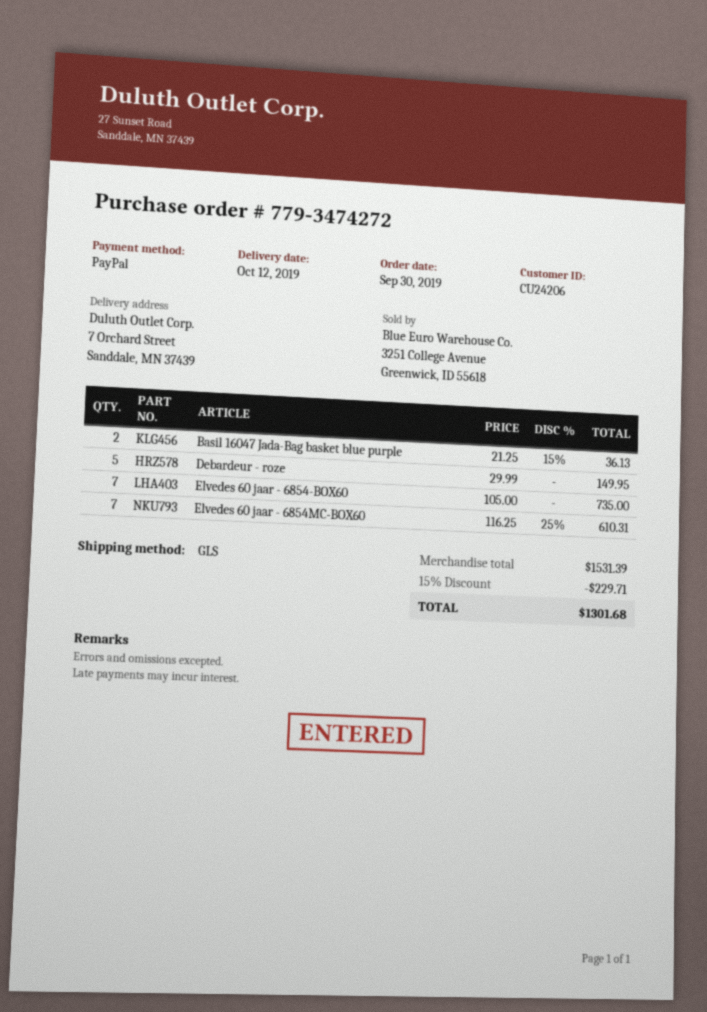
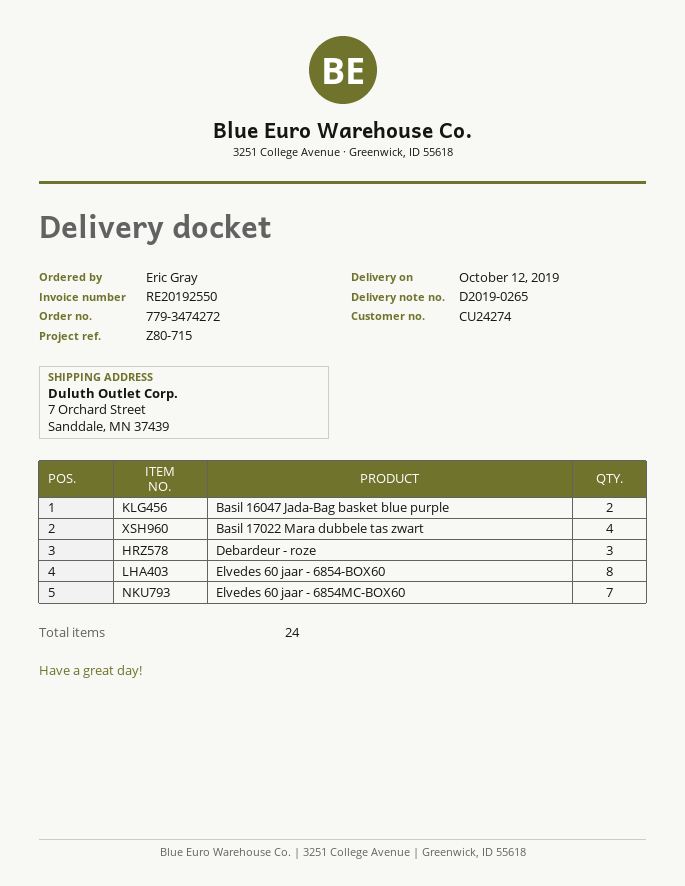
customer number: CU24206 -> CU24274
Debardeur - roze: 5 -> 3
Elvedes 60 jaar - 6854-BOX60: 7 -> 8
Basil 17022 Mara dubbele tas zwart: none -> 4

